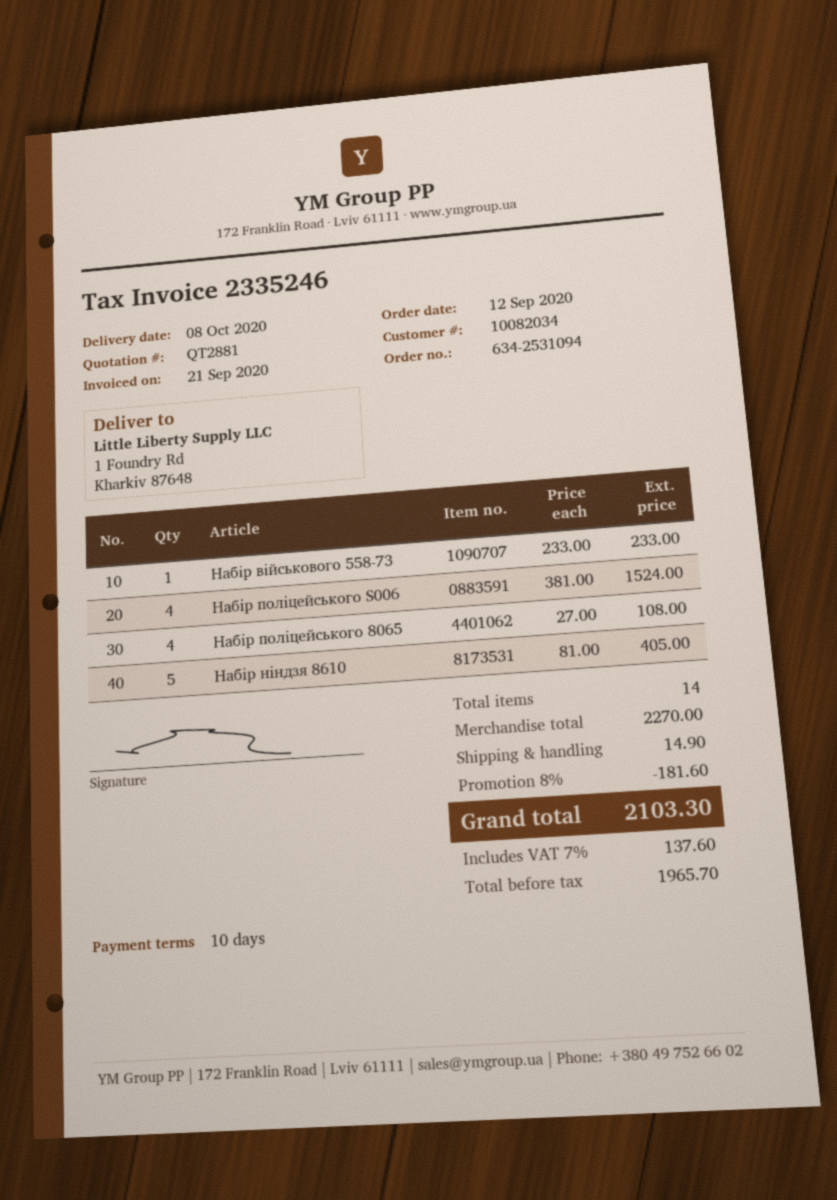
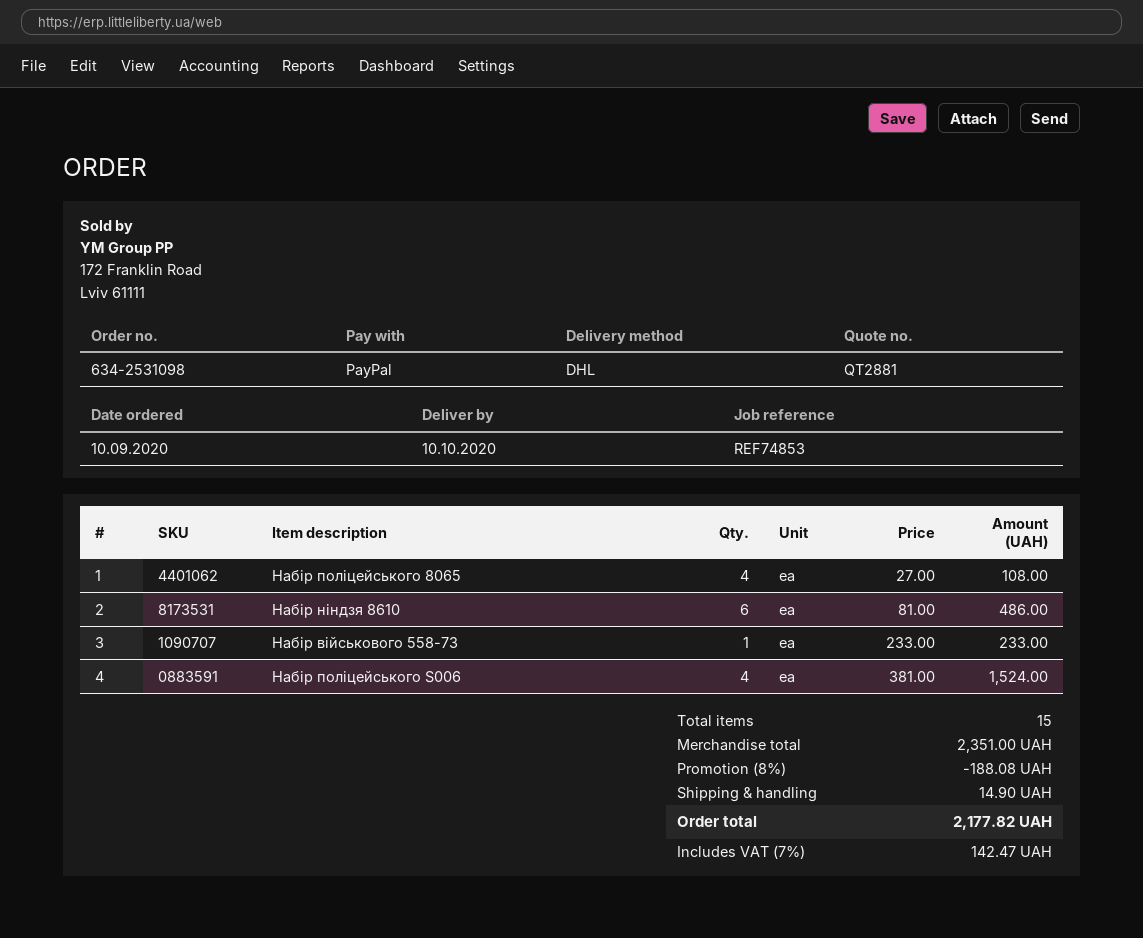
order number: 634-2531094 -> 634-2531098
order date: 2020-09-12 -> 2020-09-10
delivery date: 2020-10-08 -> 2020-10-10
Набір ніндзя 8610: 5 x 81.00 = 405.00 -> 6 x 81.00 = 486.00
total quantity: 14 -> 15
subtotal: 2270.00 -> 2351.00
discount: 8% = 181.60 -> 8% = 188.08
tax: 7% = 137.60 -> 7% = 142.47
total: 2103.30 -> 2177.82

